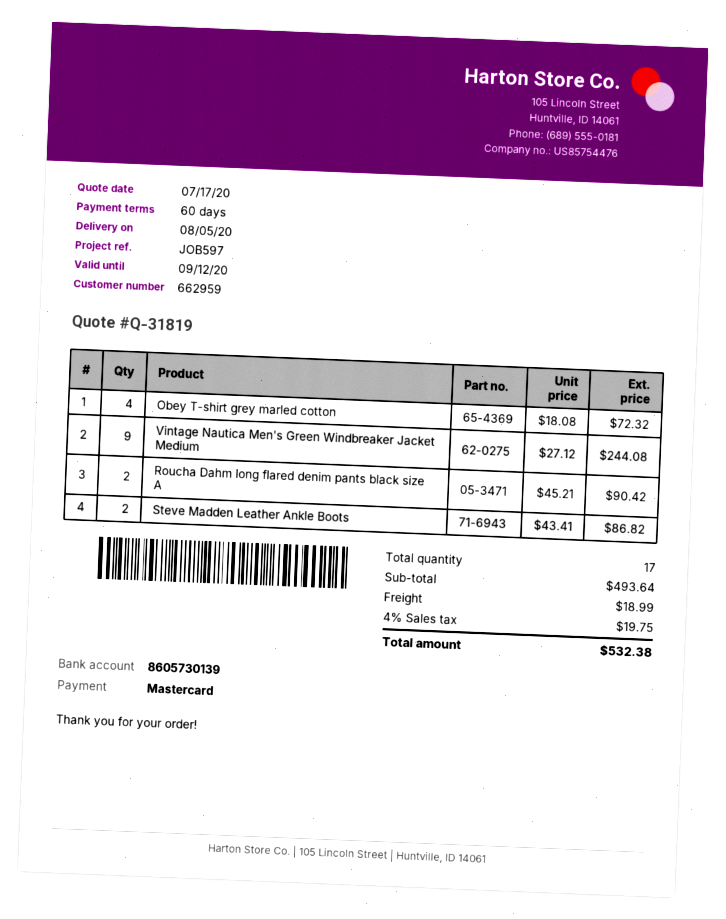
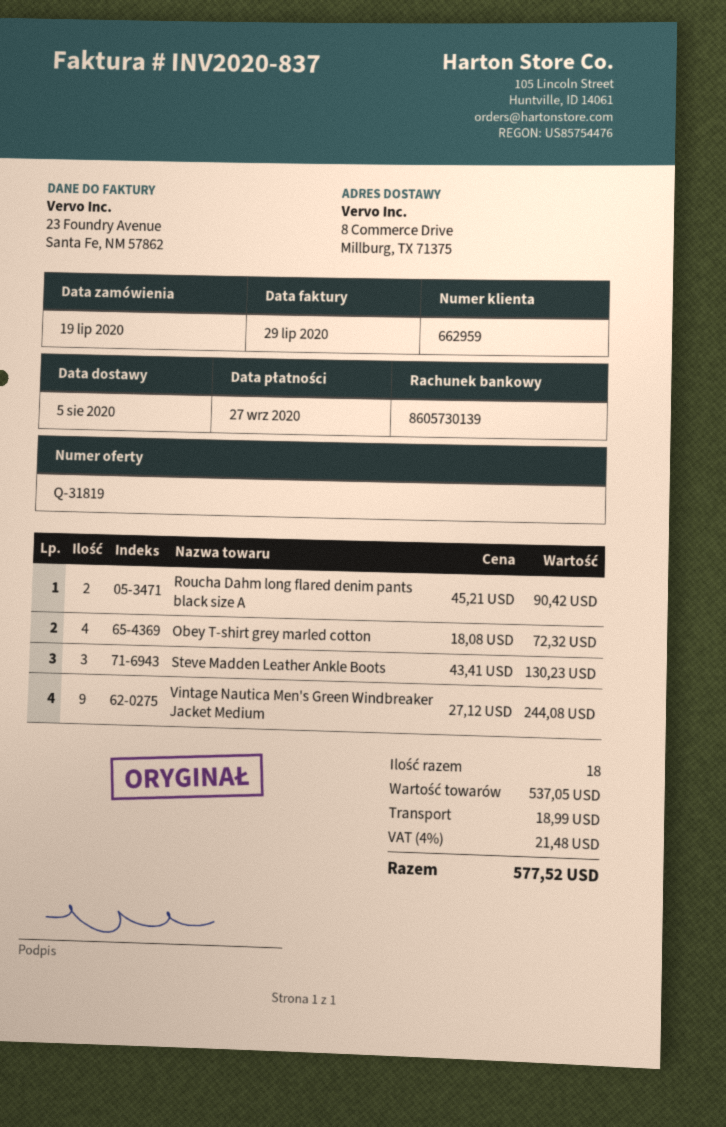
Steve Madden Leather Ankle Boots: 2 x 43.41 = 86.82 -> 3 x 43.41 = 130.23
total quantity: 17 -> 18
subtotal: 493.64 -> 537.05
tax: 4% = 19.75 -> 4% = 21.48
total: 532.38 -> 577.52

